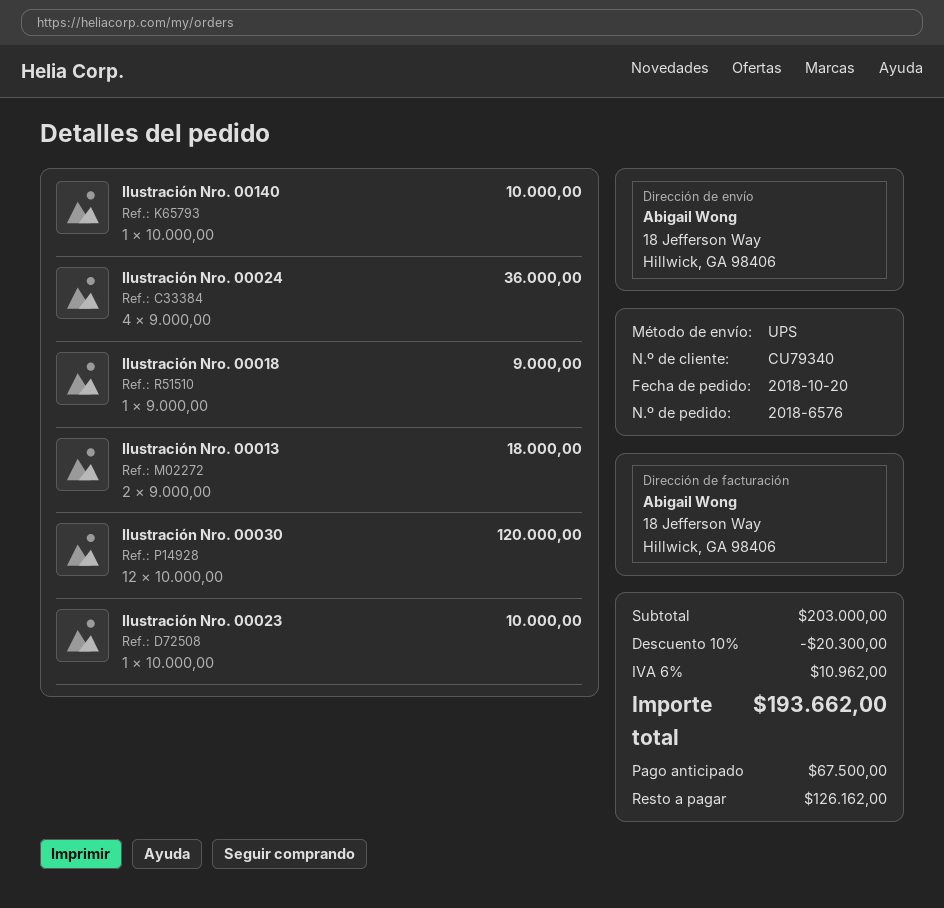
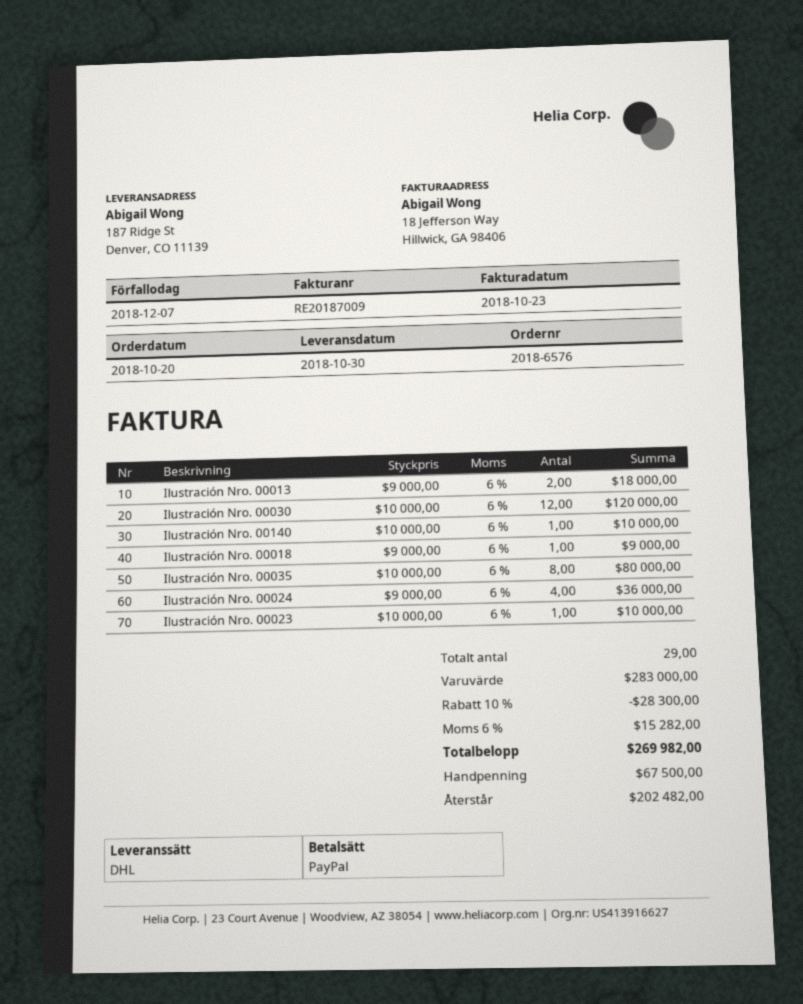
shipping method: UPS -> DHL
ship to: 18 Jefferson Way, Hillwick, GA 98406 -> 187 Ridge St, Denver, CO 11139
Ilustración Nro. 00035: none -> 8 x 10000.00 = 80000.00
subtotal: 203000.00 -> 283000.00
discount: 10% = 20300.00 -> 10% = 28300.00
tax: 6% = 10962.00 -> 6% = 15282.00
total: 193662.00 -> 269982.00
balance: 126162.00 -> 202482.00

